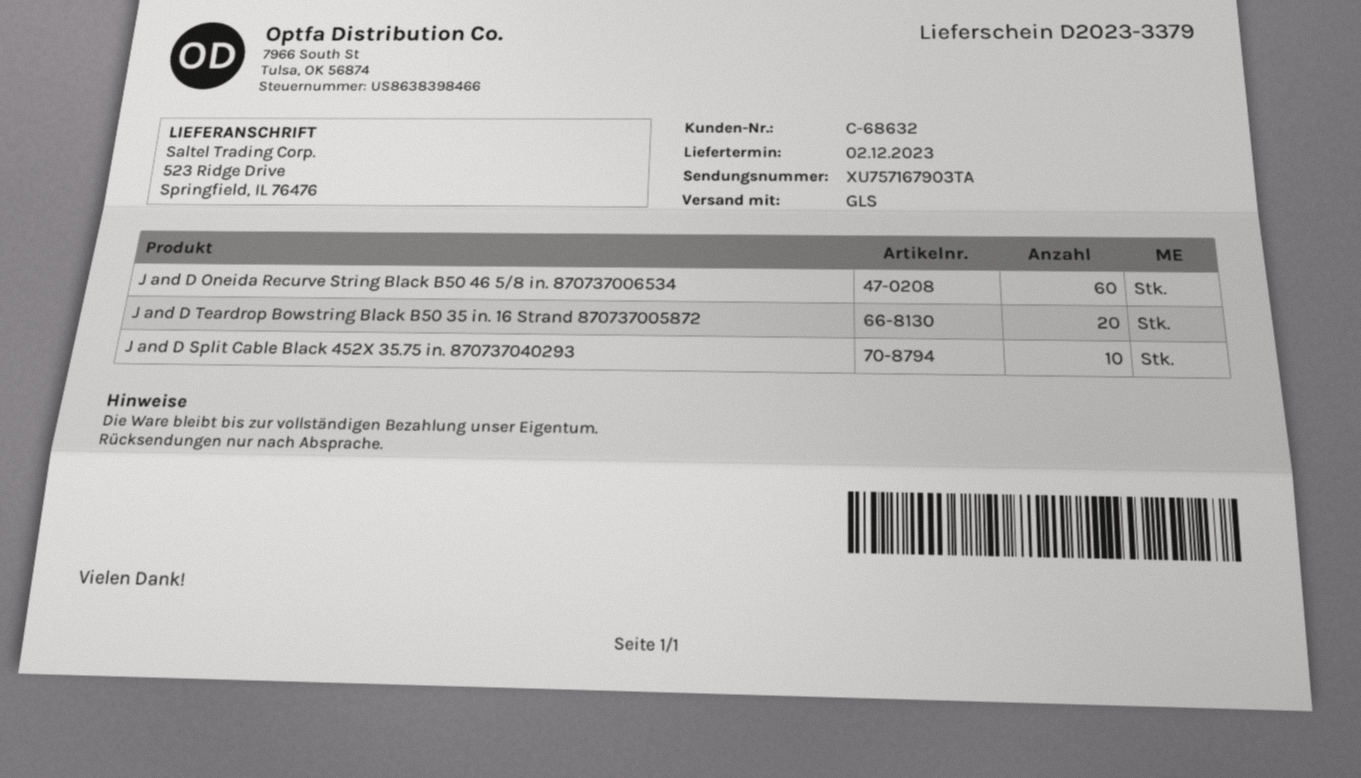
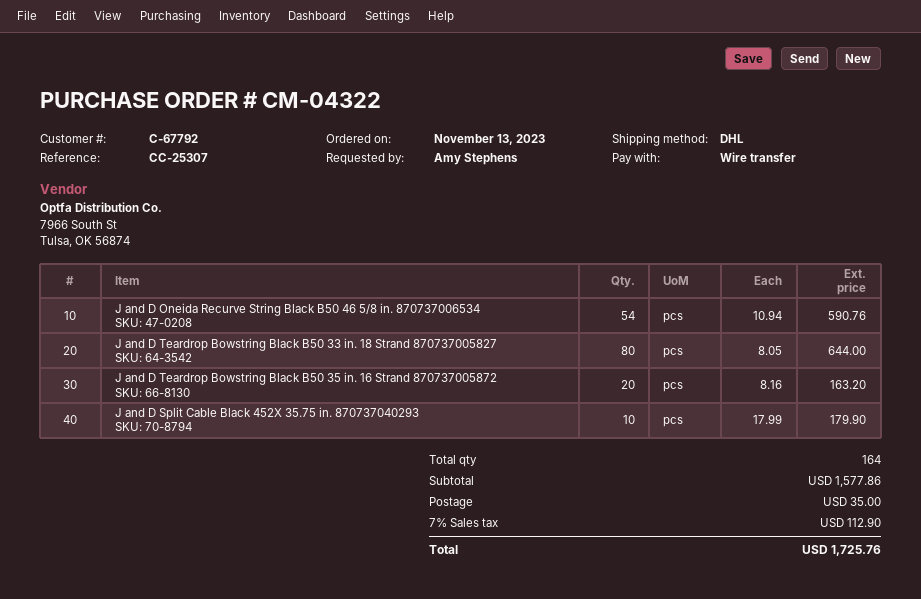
customer number: C-68632 -> C-67792
shipping method: GLS -> DHL
J and D Oneida Recurve String Black B50 46 5/8 in. 870737006534: 60 -> 54
J and D Teardrop Bowstring Black B50 33 in. 18 Strand 870737005827: none -> 80

